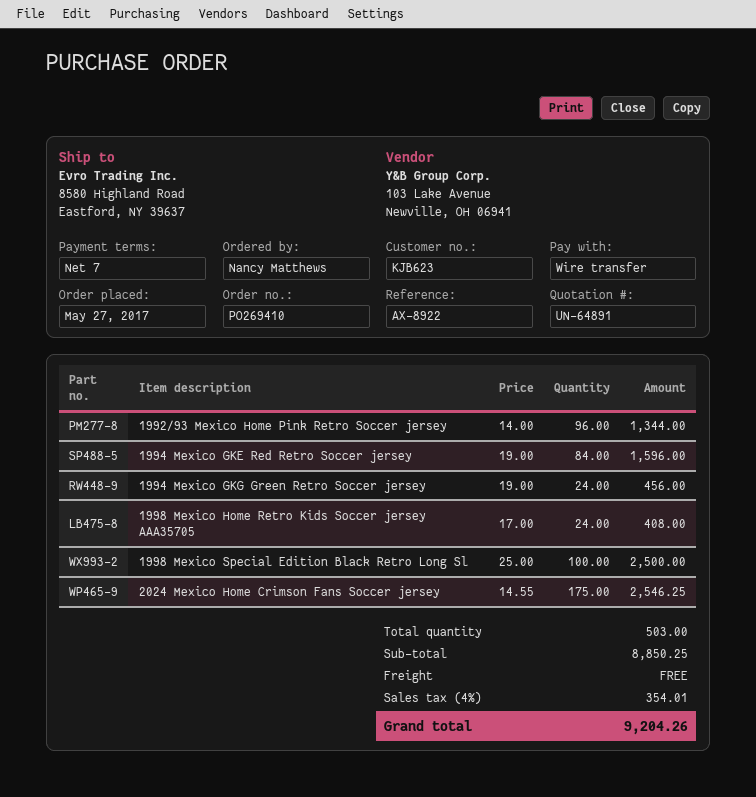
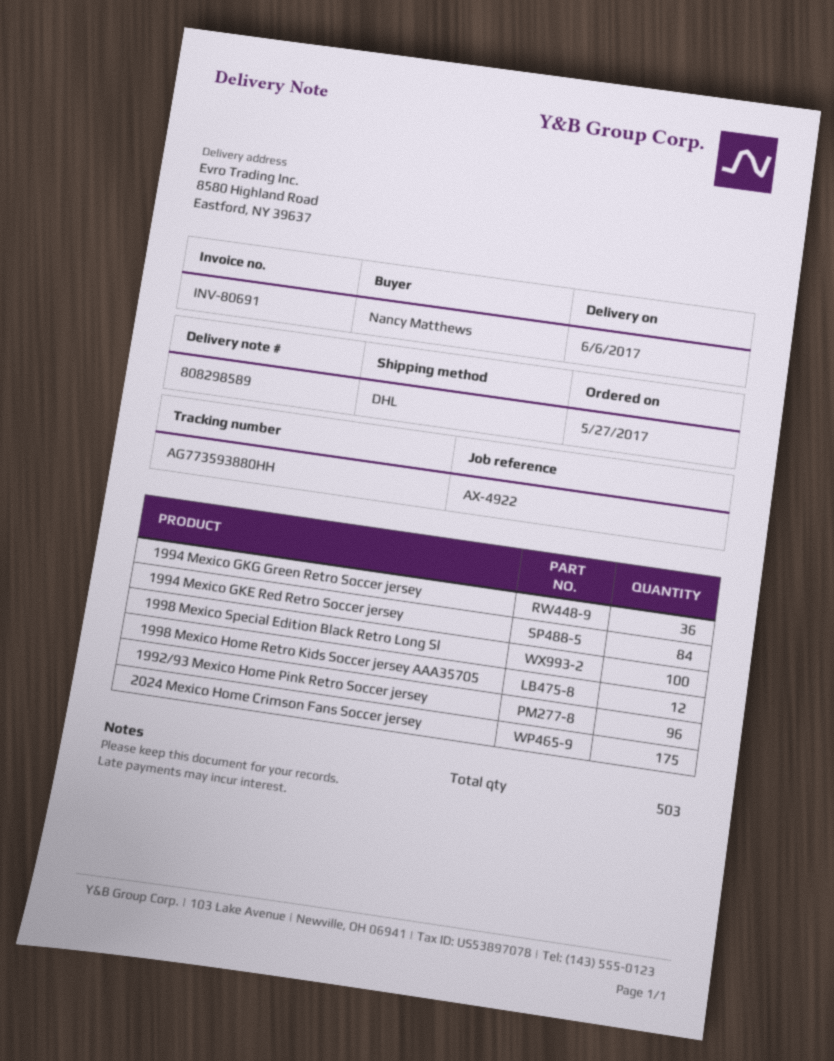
reference: AX-8922 -> AX-4922
1994 Mexico GKG Green Retro Soccer jersey: 24 -> 36
1998 Mexico Home Retro Kids Soccer jersey AAA35705: 24 -> 12

